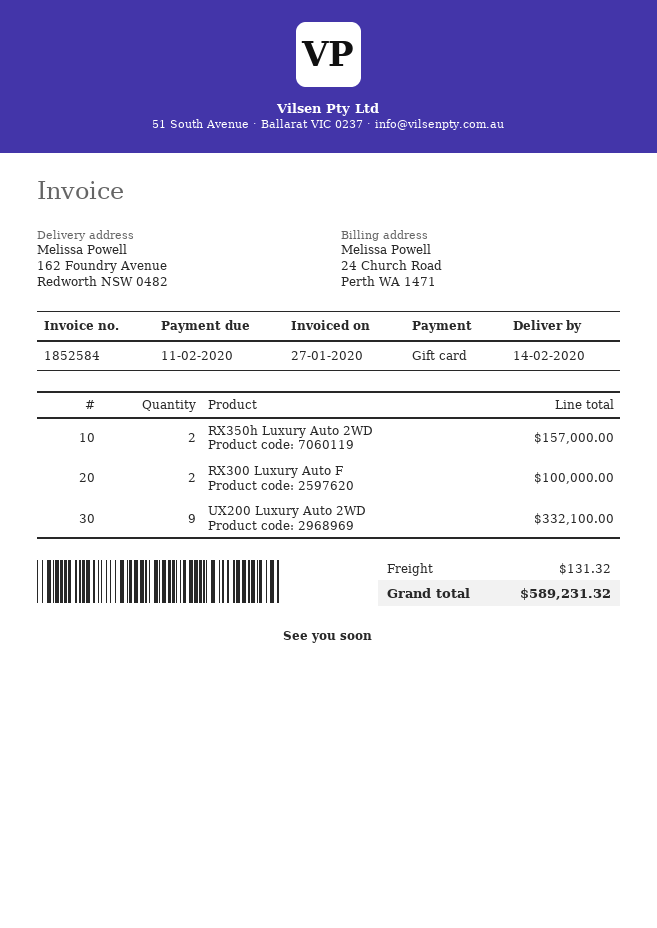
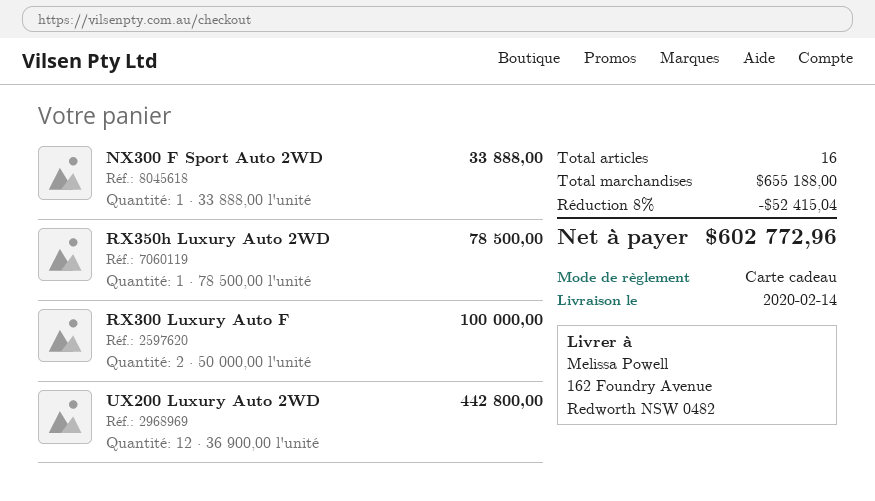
RX350h Luxury Auto 2WD: 2 for 157000.00 -> 1 for 78500.00
UX200 Luxury Auto 2WD: 9 for 332100.00 -> 12 for 442800.00
NX300 F Sport Auto 2WD: none -> 1 for 33888.00
discount: none -> 8% = 52415.04
shipping: 131.32 -> none
total: 589231.32 -> 602772.96

